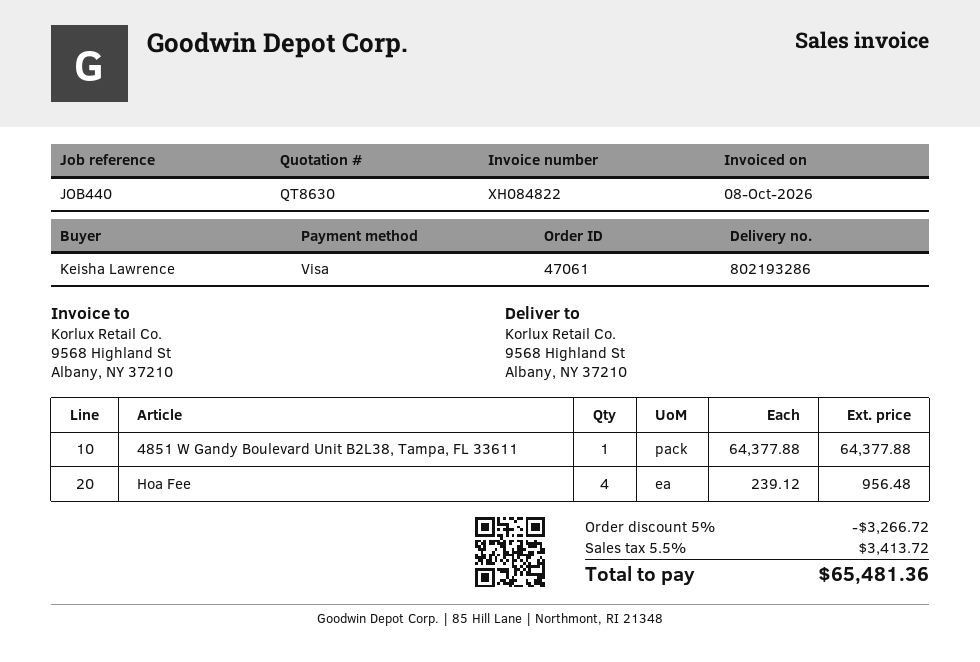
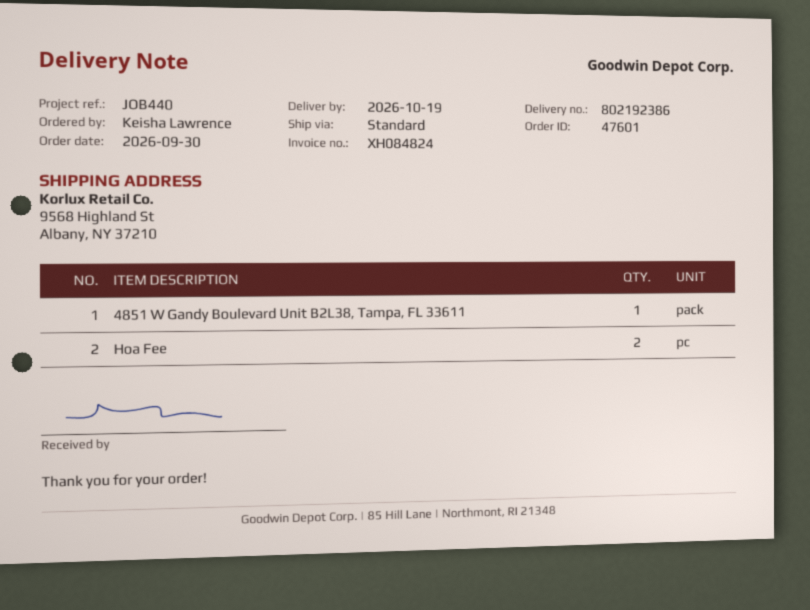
order number: 47061 -> 47601
delivery note number: 802193286 -> 802192386
invoice number: XH084822 -> XH084824
Hoa Fee: 4 -> 2

